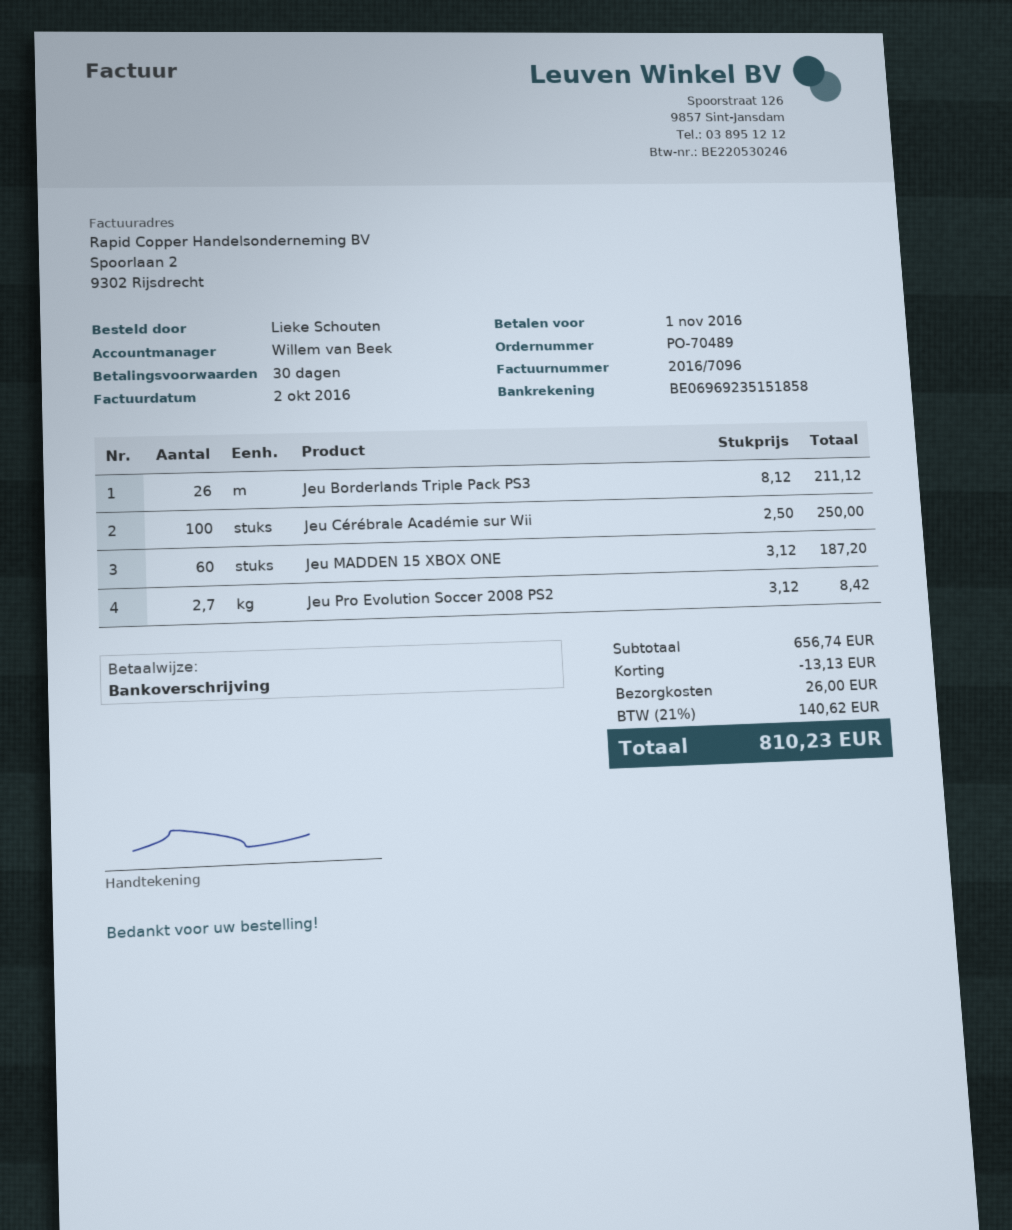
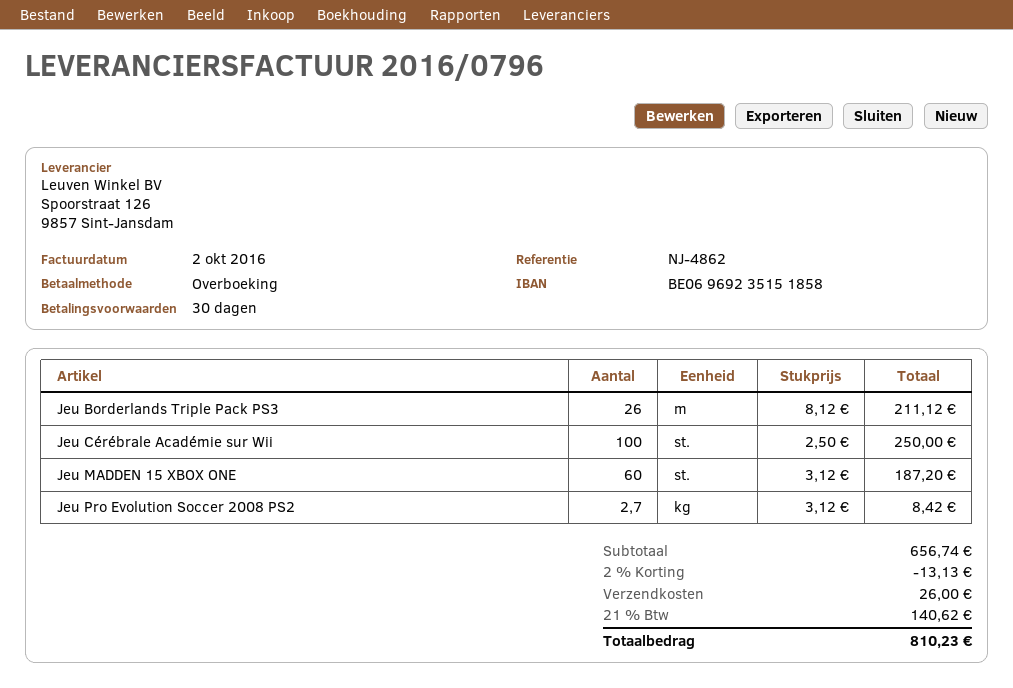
invoice number: 2016/7096 -> 2016/0796

